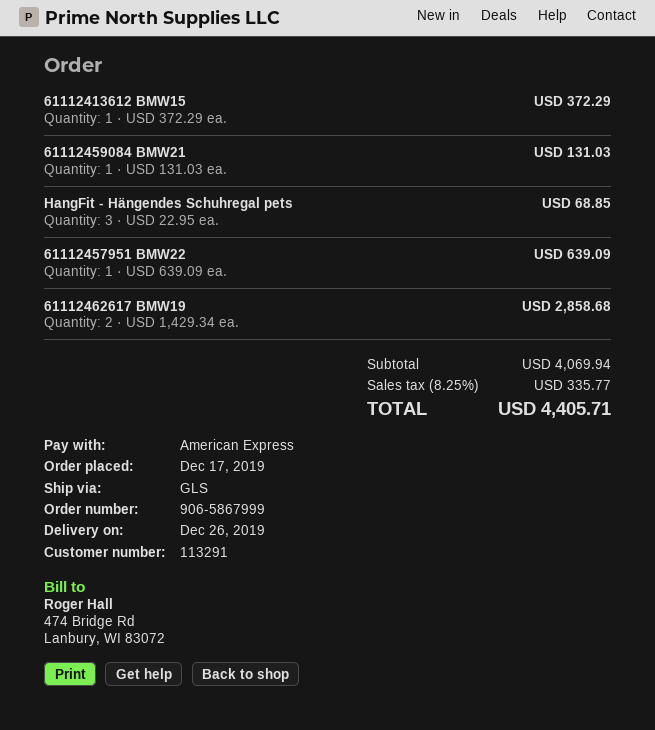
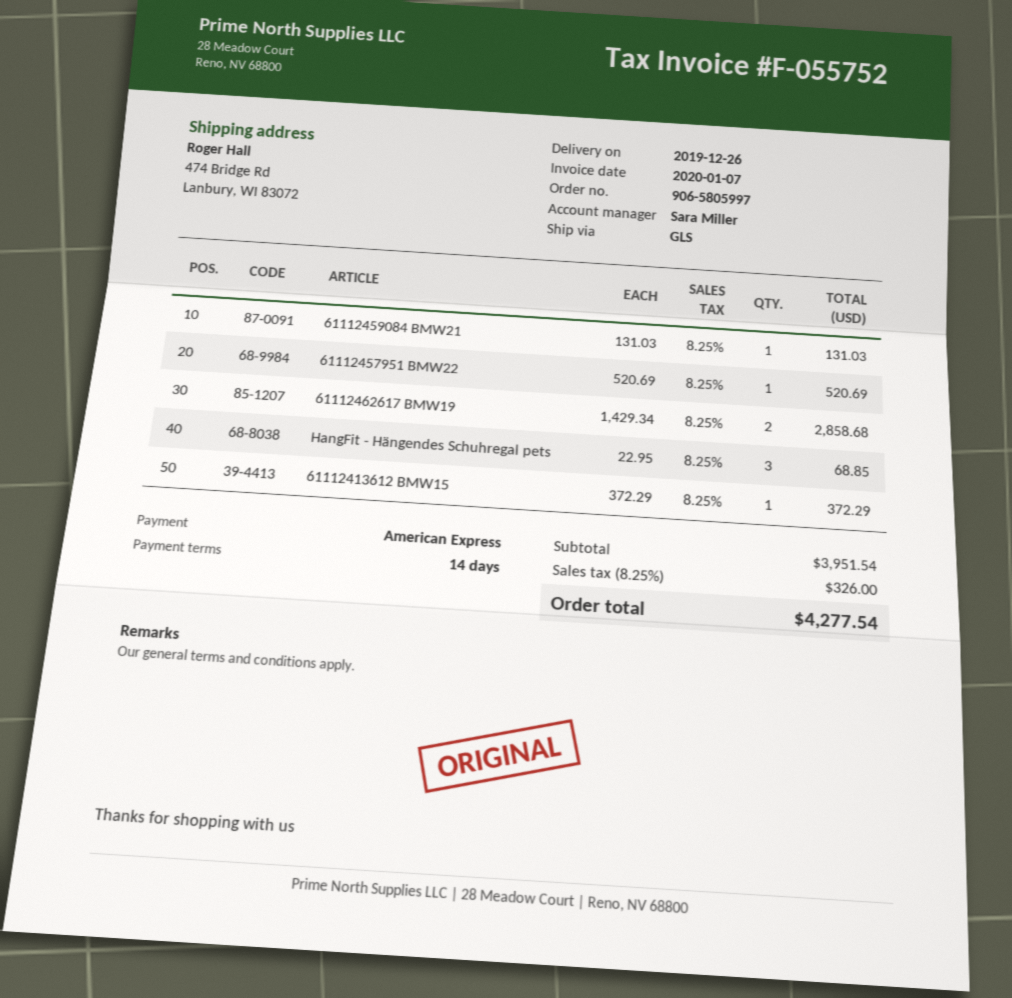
order number: 906-5867999 -> 906-5805997
61112457951 BMW22: 1 x 639.09 = 639.09 -> 1 x 520.69 = 520.69
subtotal: 4069.94 -> 3951.54
tax: 8.25% = 335.77 -> 8.25% = 326.00
total: 4405.71 -> 4277.54

